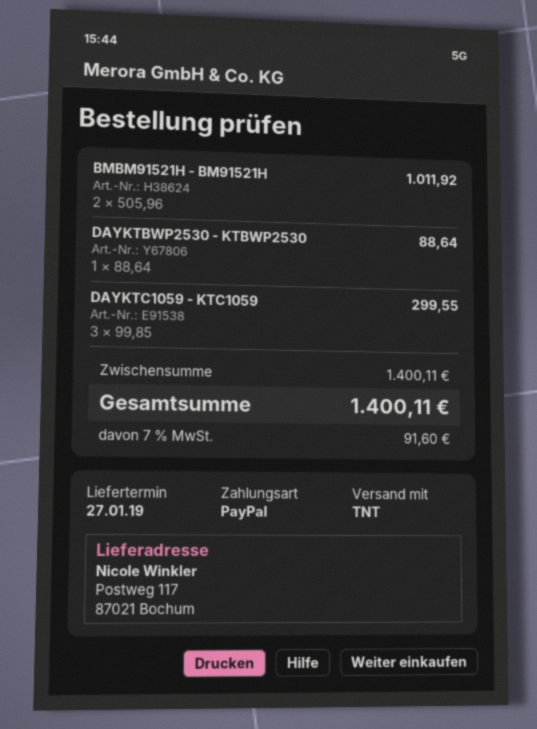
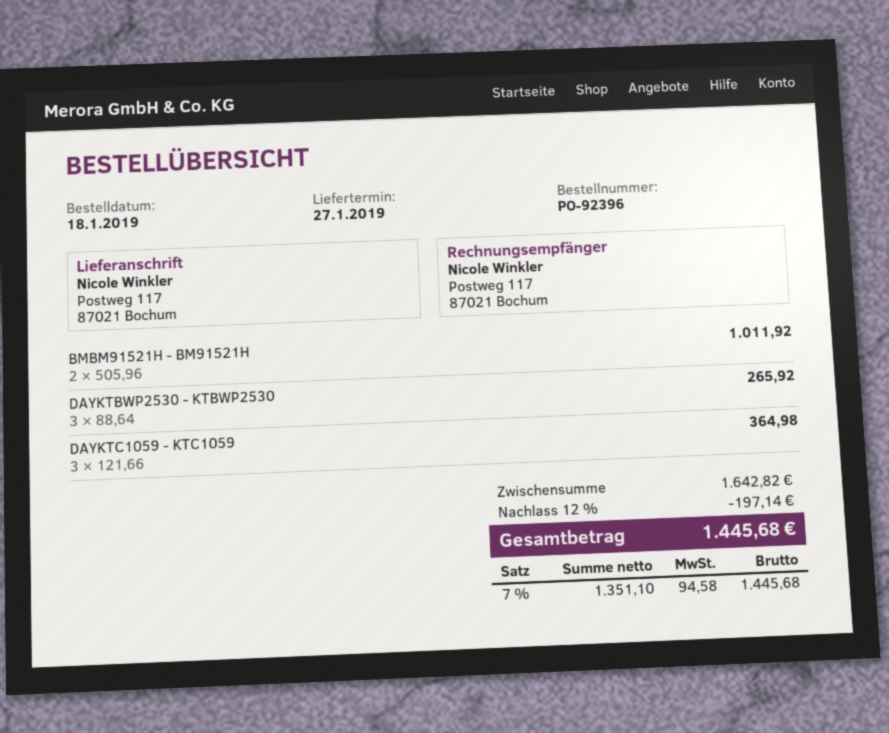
DAYKTBWP2530 - KTBWP2530: 1 x 88.64 = 88.64 -> 3 x 88.64 = 265.92
DAYKTC1059 - KTC1059: 3 x 99.85 = 299.55 -> 3 x 121.66 = 364.98
subtotal: 1400.11 -> 1642.82
discount: none -> 12% = 197.14
tax: 7% = 91.60 -> 7% = 94.58
total: 1400.11 -> 1445.68

